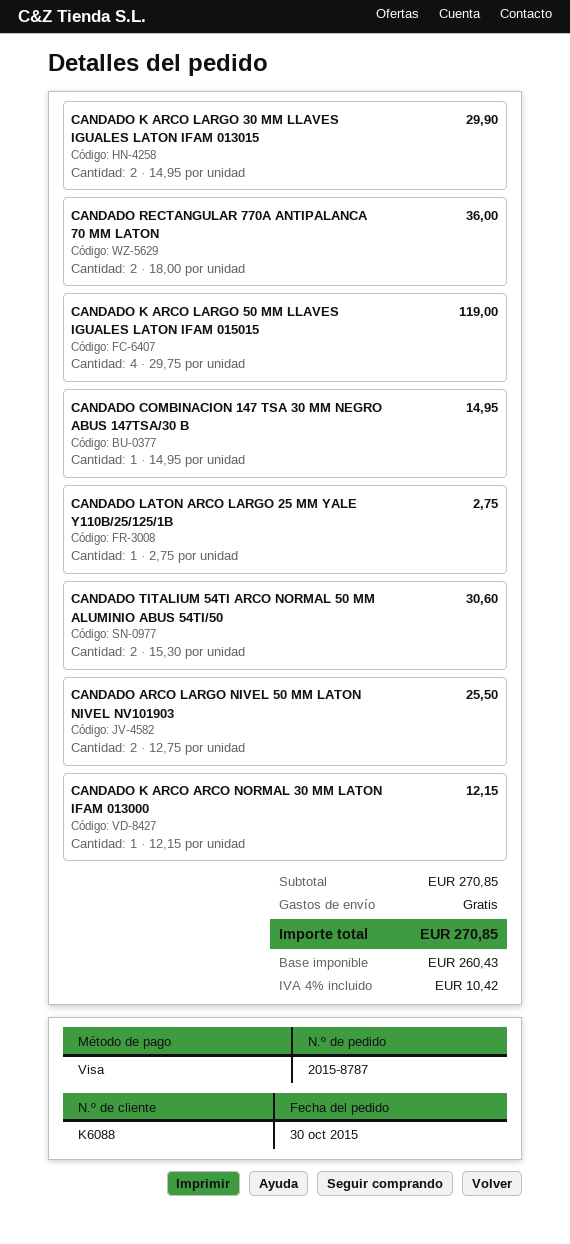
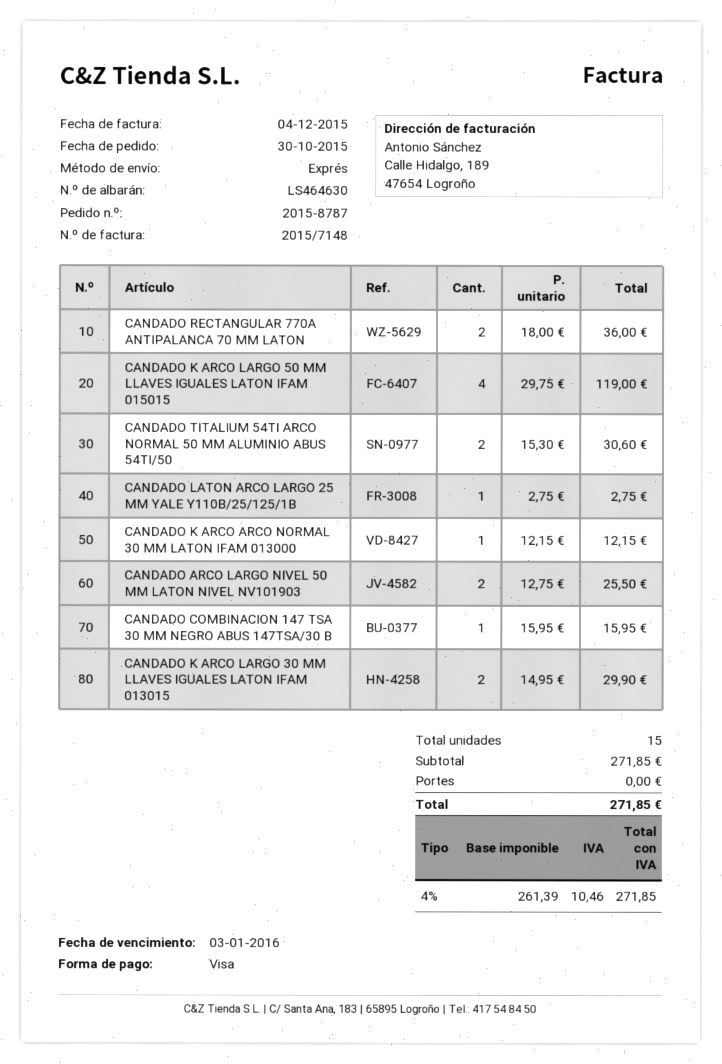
CANDADO COMBINACION 147 TSA 30 MM NEGRO ABUS 147TSA/30 B: 1 x 14.95 = 14.95 -> 1 x 15.95 = 15.95
subtotal: 270.85 -> 271.85
net: 260.43 -> 261.39
tax: 4% = 10.42 -> 4% = 10.46
total: 270.85 -> 271.85

